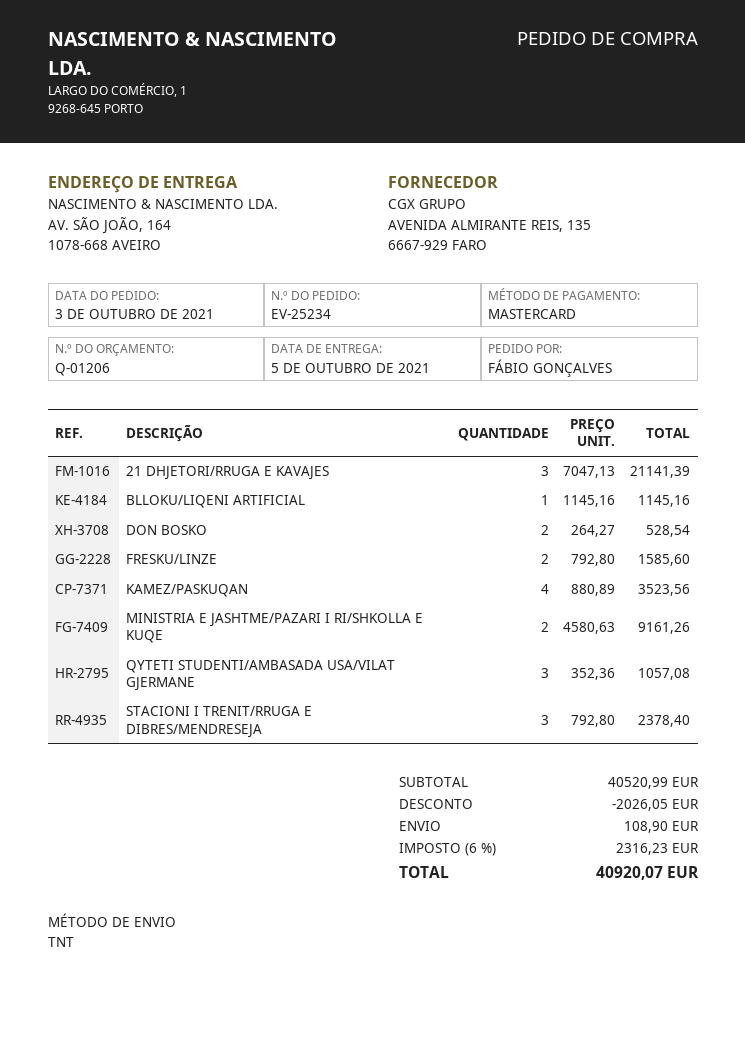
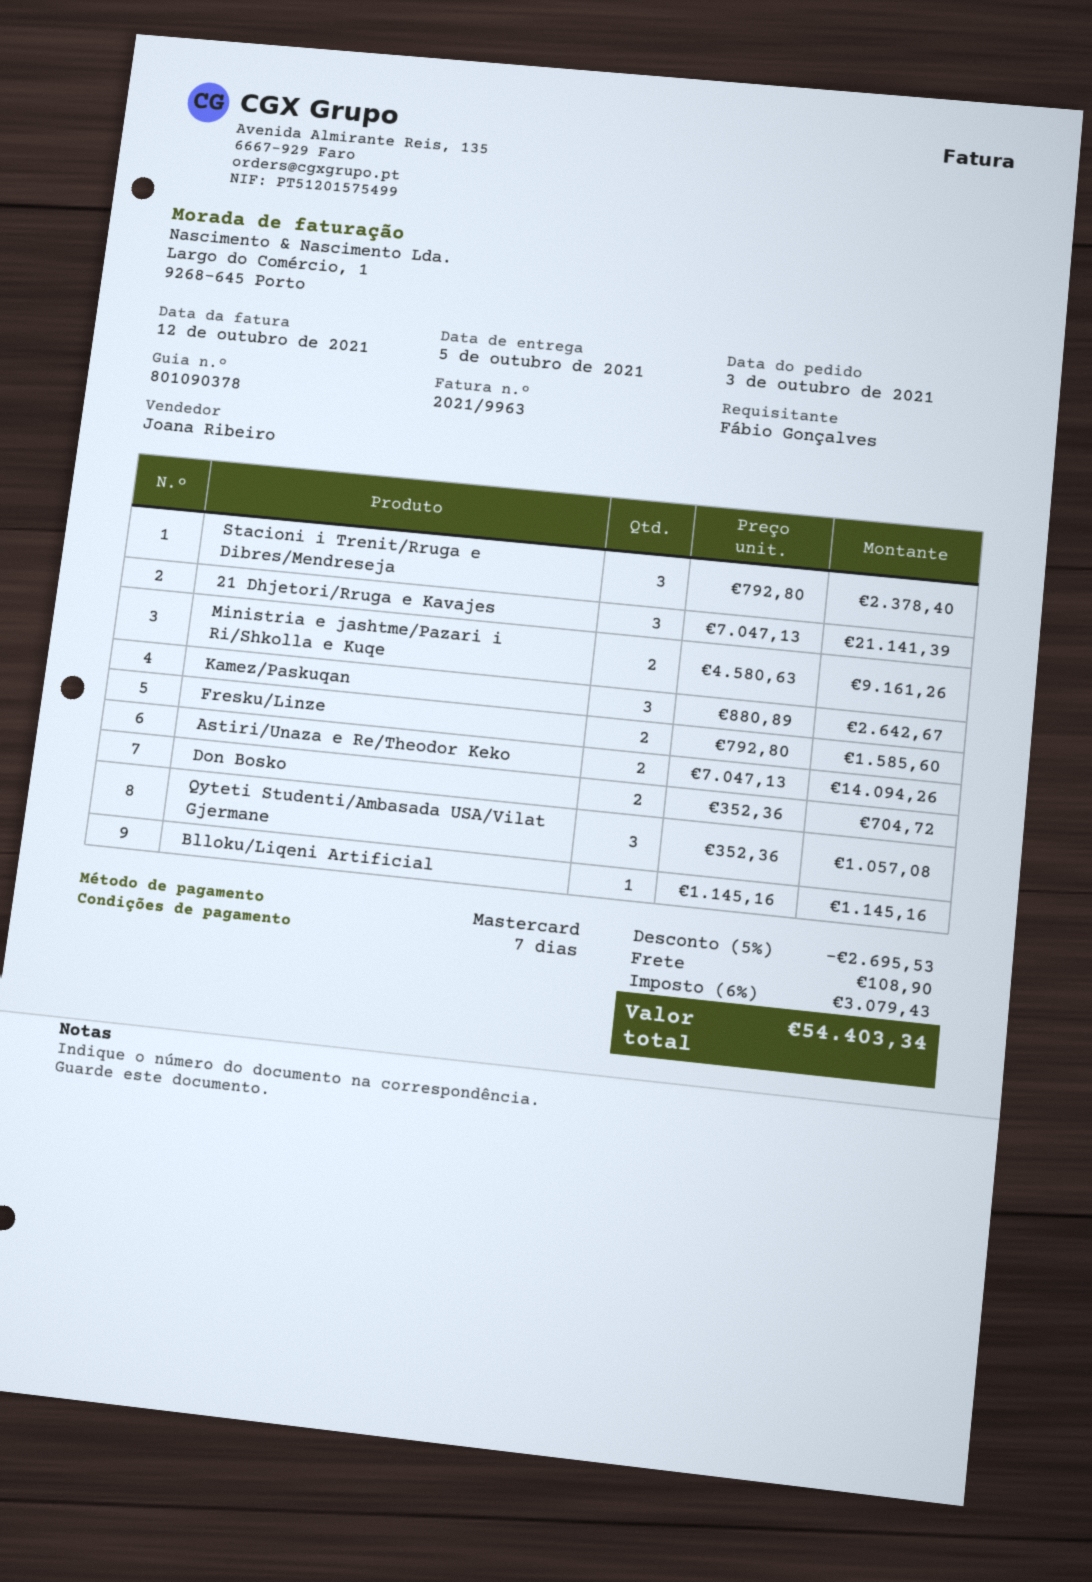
DON BOSKO: 2 x 264.27 = 528.54 -> 2 x 352.36 = 704.72
KAMEZ/PASKUQAN: 4 x 880.89 = 3523.56 -> 3 x 880.89 = 2642.67
Astiri/Unaza e Re/Theodor Keko: none -> 2 x 7047.13 = 14094.26
discount: 2026.05 -> 2695.53
tax: 6% = 2316.23 -> 6% = 3079.43
total: 40920.07 -> 54403.34

